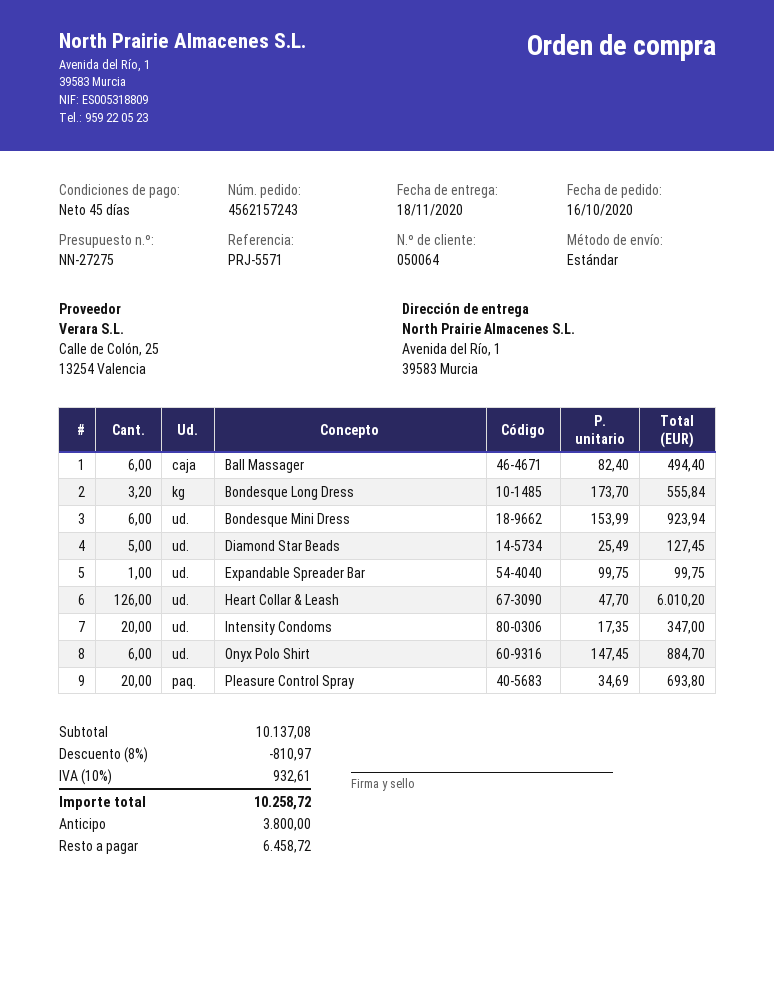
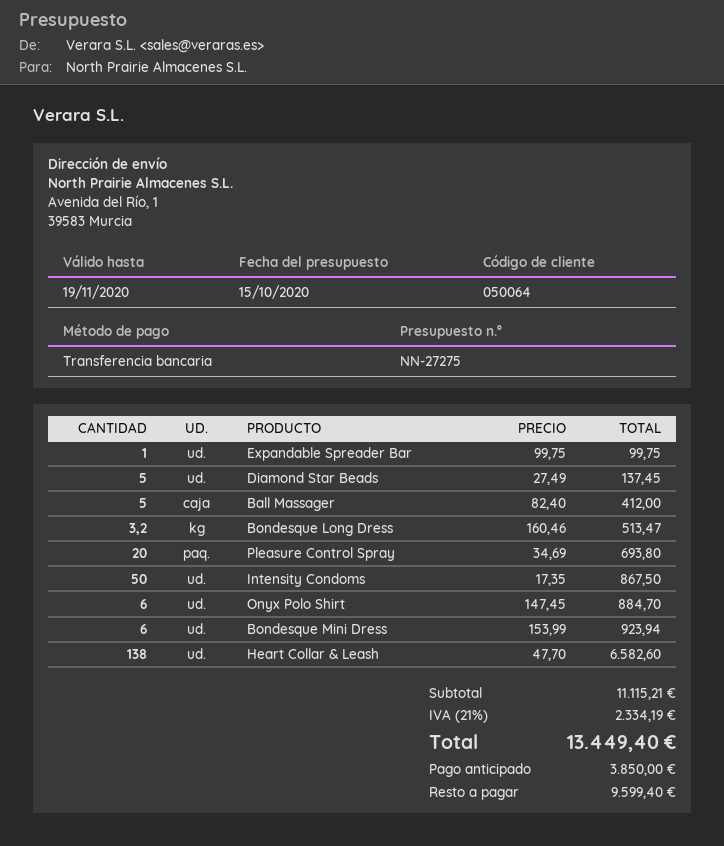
Ball Massager: 6 x 82.40 = 494.40 -> 5 x 82.40 = 412.00
Bondesque Long Dress: 3.2 x 173.70 = 555.84 -> 3.2 x 160.46 = 513.47
Diamond Star Beads: 5 x 25.49 = 127.45 -> 5 x 27.49 = 137.45
Heart Collar & Leash: 126 x 47.70 = 6010.20 -> 138 x 47.70 = 6582.60
Intensity Condoms: 20 x 17.35 = 347.00 -> 50 x 17.35 = 867.50
subtotal: 10137.08 -> 11115.21
discount: 8% = 810.97 -> none
tax: 10% = 932.61 -> 21% = 2334.19
total: 10258.72 -> 13449.40
deposit: 3800.00 -> 3850.00
balance: 6458.72 -> 9599.40

